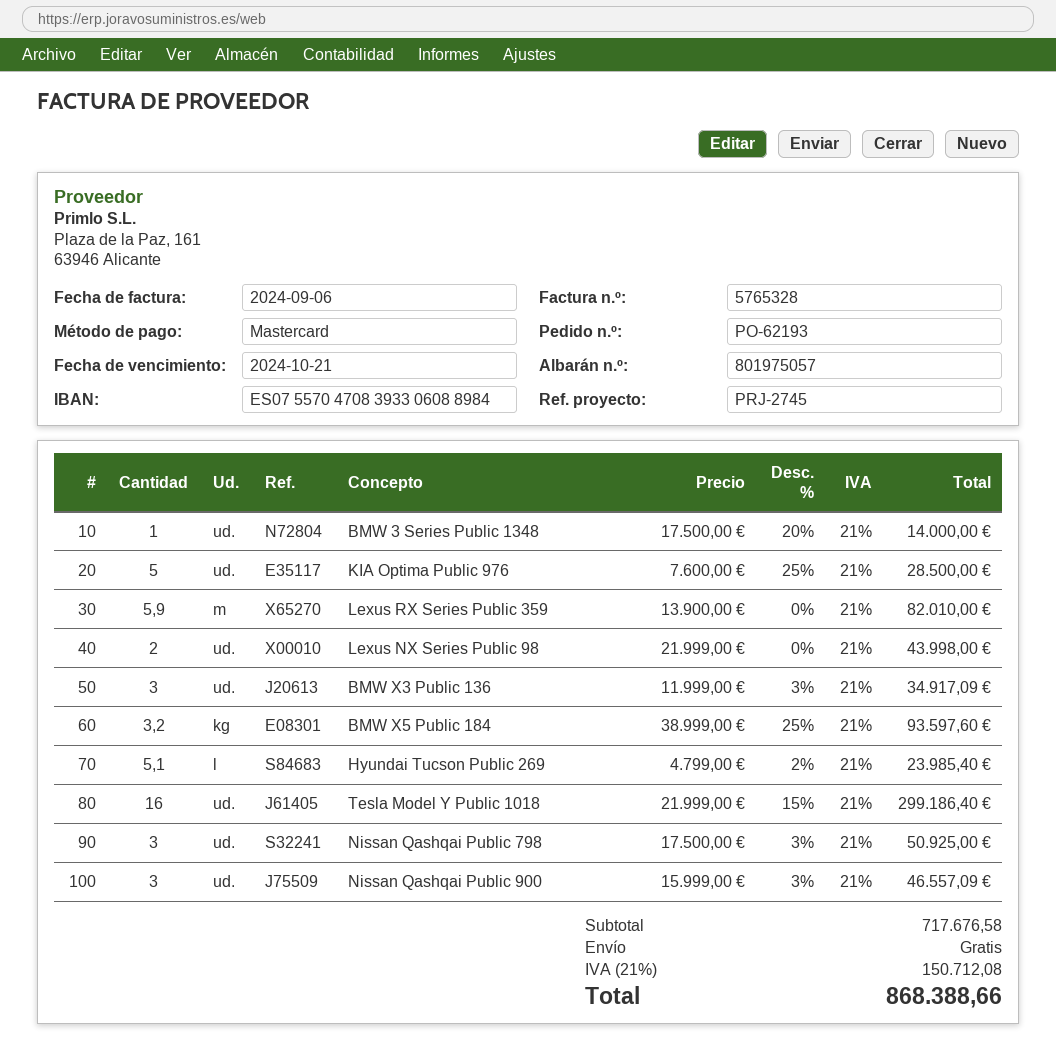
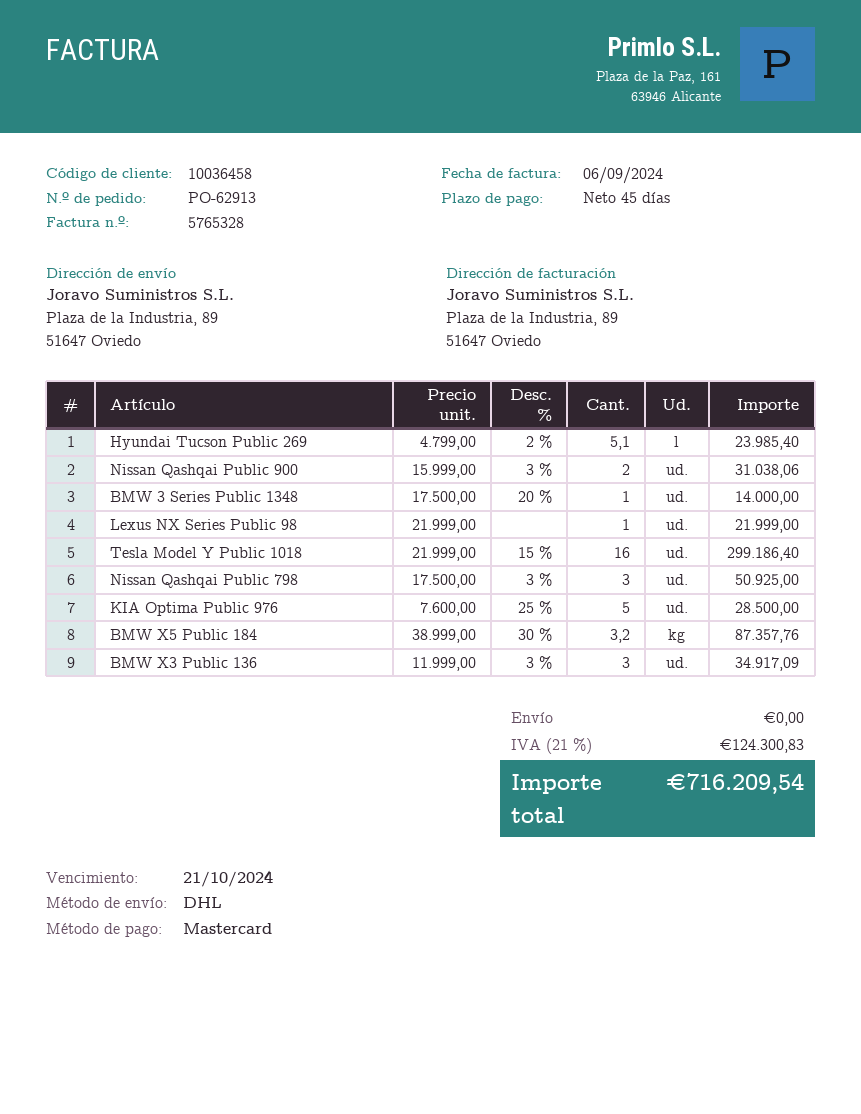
order number: PO-62193 -> PO-62913
Lexus RX Series Public 359: 5.9 x 13900.00 = 82010.00 -> none
Lexus NX Series Public 98: 2 x 21999.00 = 43998.00 -> 1 x 21999.00 = 21999.00
BMW X5 Public 184: 3.2 x 38999.00 - 25% = 93597.60 -> 3.2 x 38999.00 - 30% = 87357.76
Nissan Qashqai Public 900: 3 x 15999.00 - 3% = 46557.09 -> 2 x 15999.00 - 3% = 31038.06
tax: 21% = 150712.08 -> 21% = 124300.83
total: 868388.66 -> 716209.54

